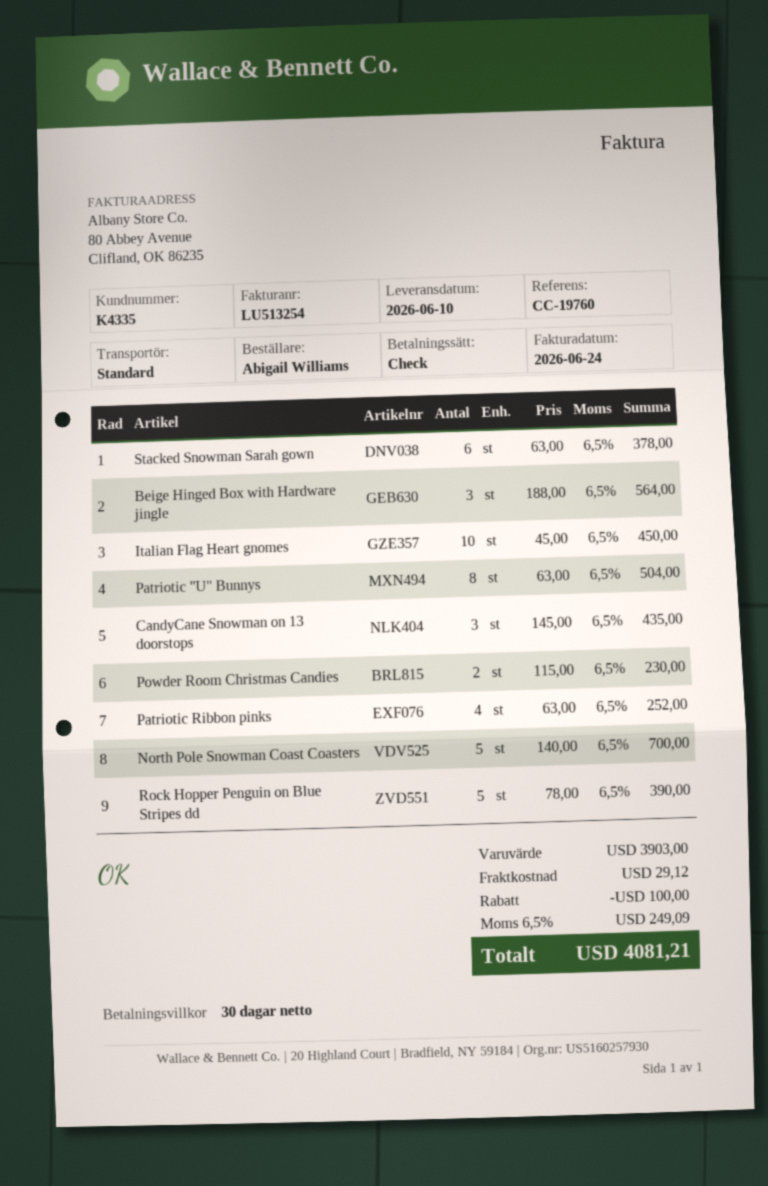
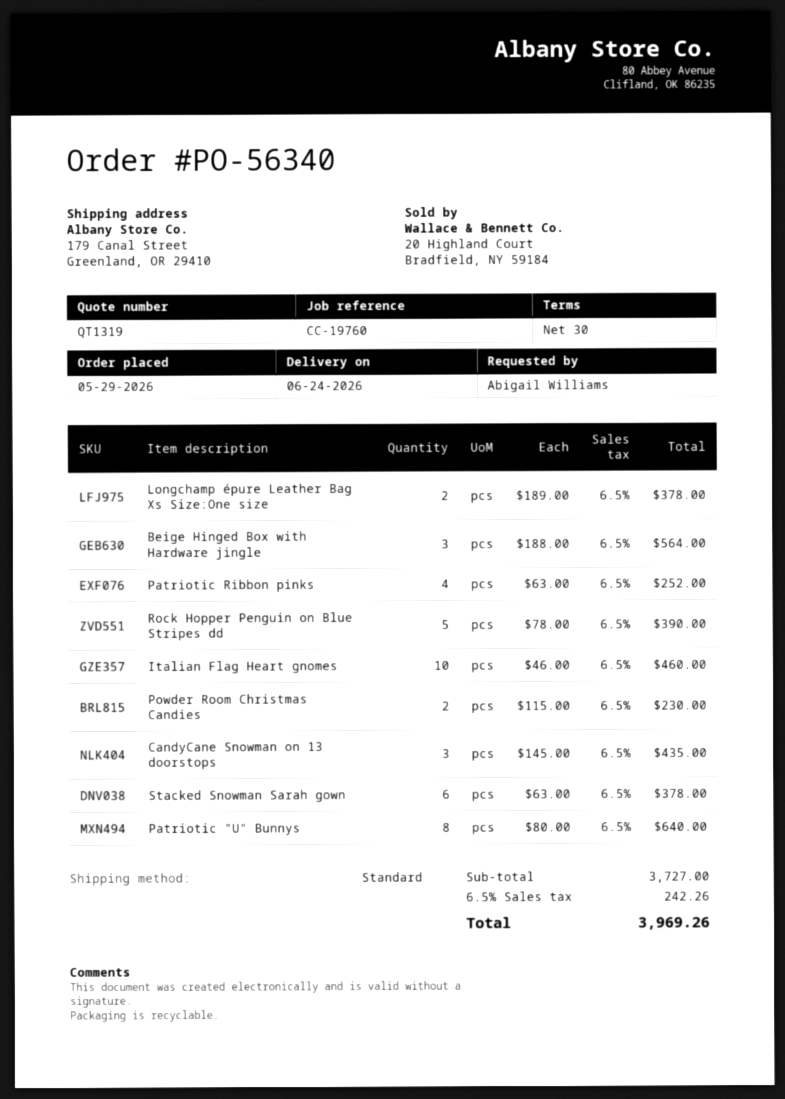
delivery date: 2026-06-10 -> 2026-06-24
Italian Flag Heart gnomes: 10 x 45.00 = 450.00 -> 10 x 46.00 = 460.00
Patriotic "U" Bunnys: 8 x 63.00 = 504.00 -> 8 x 80.00 = 640.00
North Pole Snowman Coast Coasters: 5 x 140.00 = 700.00 -> none
Longchamp épure Leather Bag Xs Size:One size: none -> 2 x 189.00 = 378.00
subtotal: 3903.00 -> 3727.00
discount: 100.00 -> none
shipping: 29.12 -> none
tax: 6.5% = 249.09 -> 6.5% = 242.26
total: 4081.21 -> 3969.26

